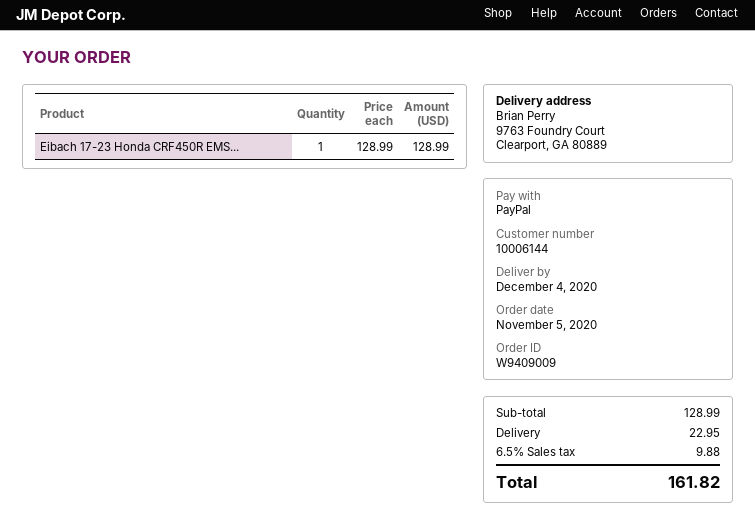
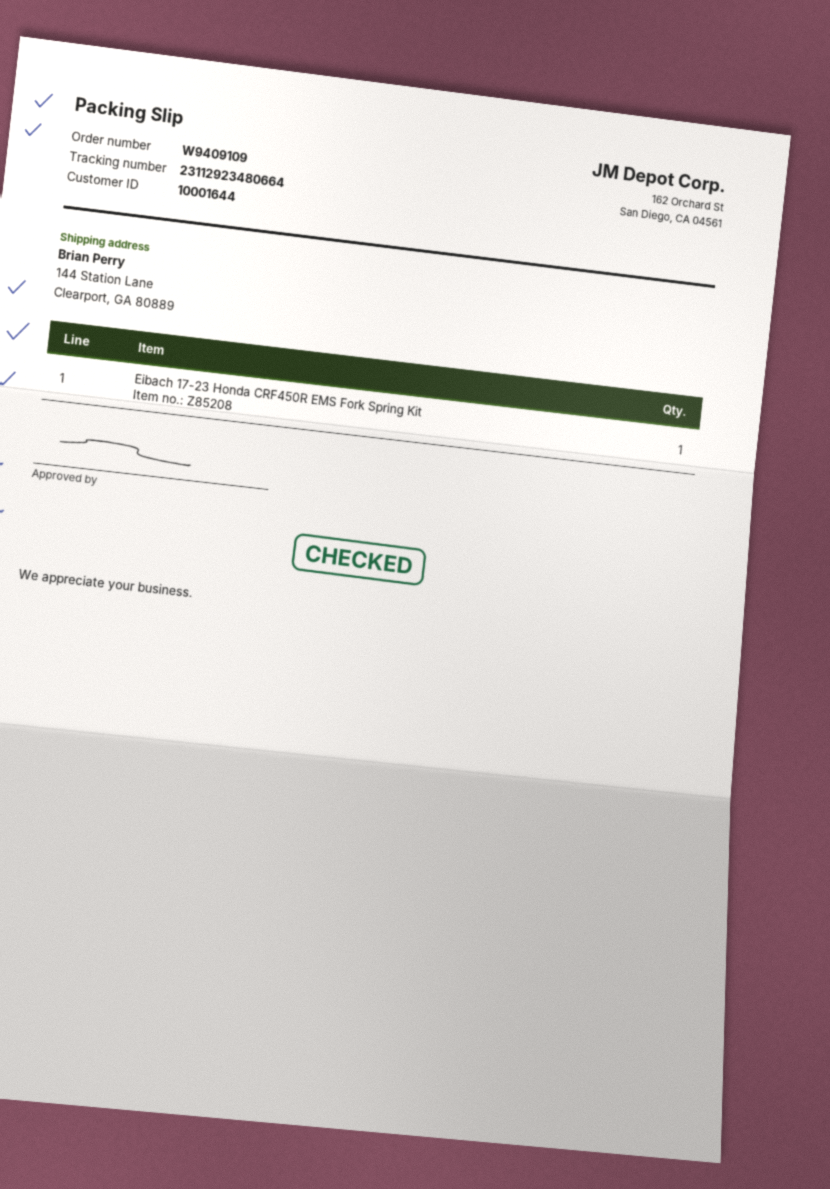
order number: W9409009 -> W9409109
customer number: 10006144 -> 10001644
ship to: 9763 Foundry Court, Clearport, GA 80889 -> 144 Station Lane, Clearport, GA 80889

